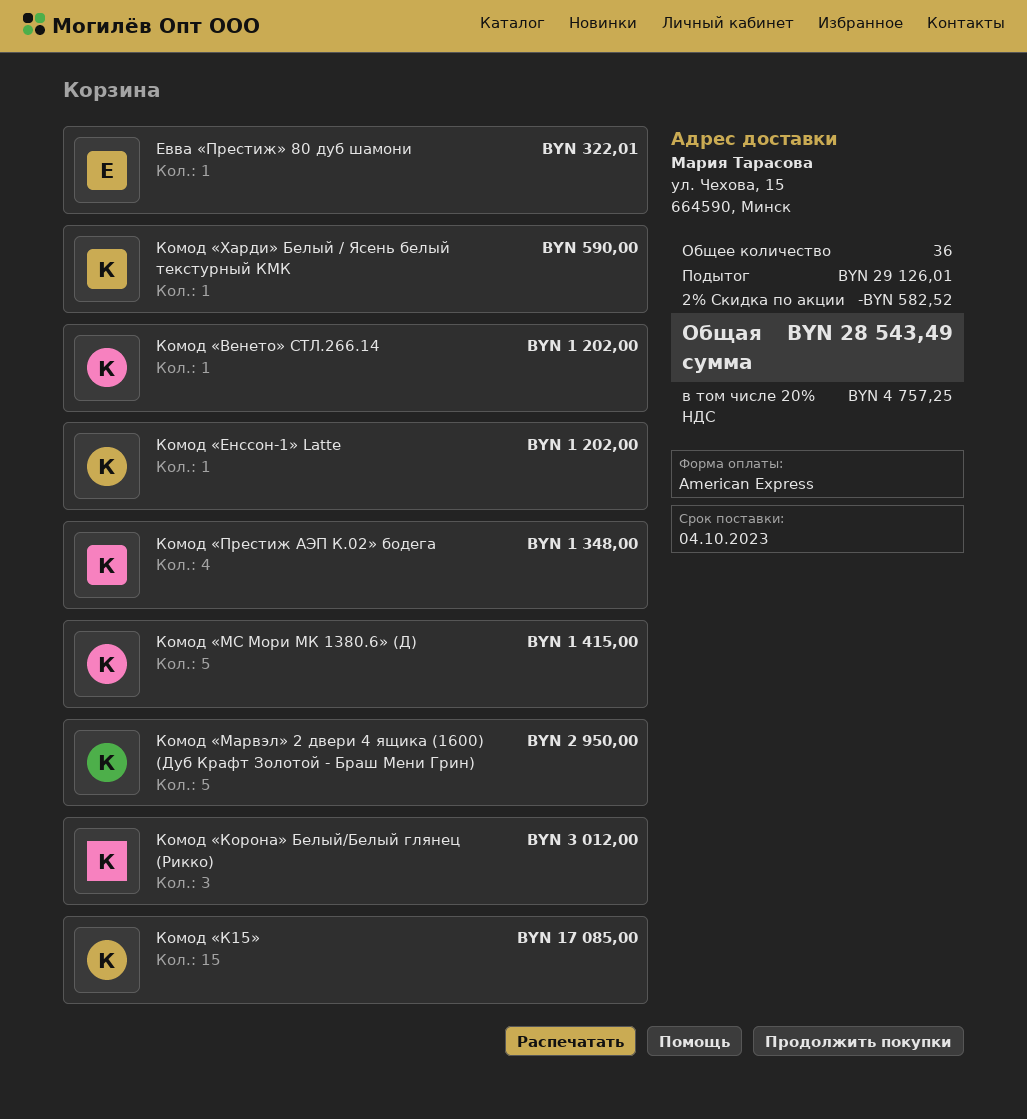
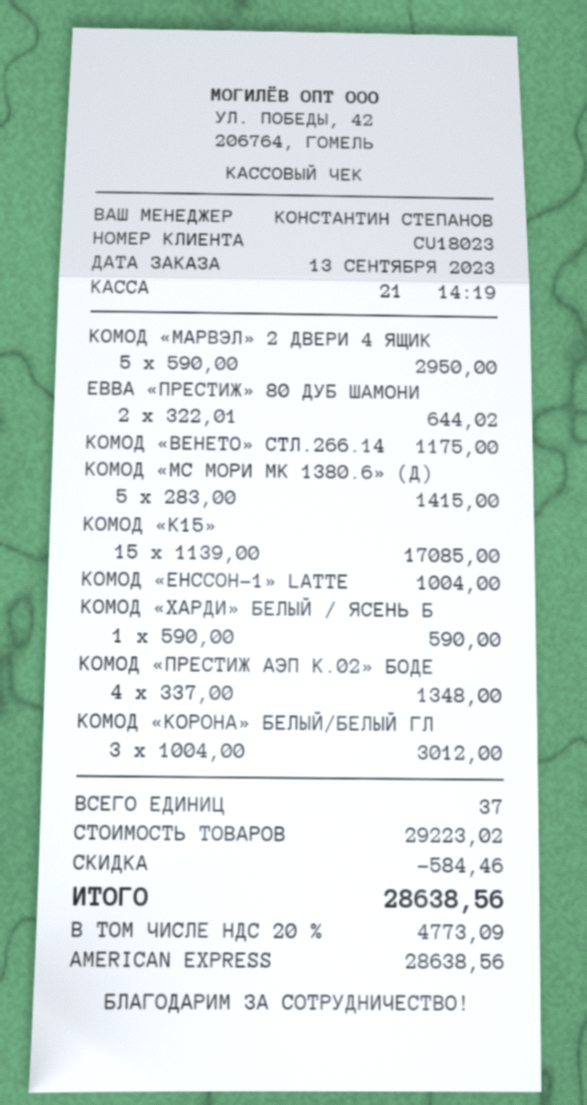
Евва «Престиж» 80 дуб шамони: 1 for 322.01 -> 2 for 644.02
Комод «Венето» СТЛ.266.14: 1 for 1202.00 -> 1 for 1175.00
Комод «Енссон-1» Latte: 1 for 1202.00 -> 1 for 1004.00
total quantity: 36 -> 37
subtotal: 29126.01 -> 29223.02
discount: 582.52 -> 584.46
tax: 20% = 4757.25 -> 20% = 4773.09
total: 28543.49 -> 28638.56

